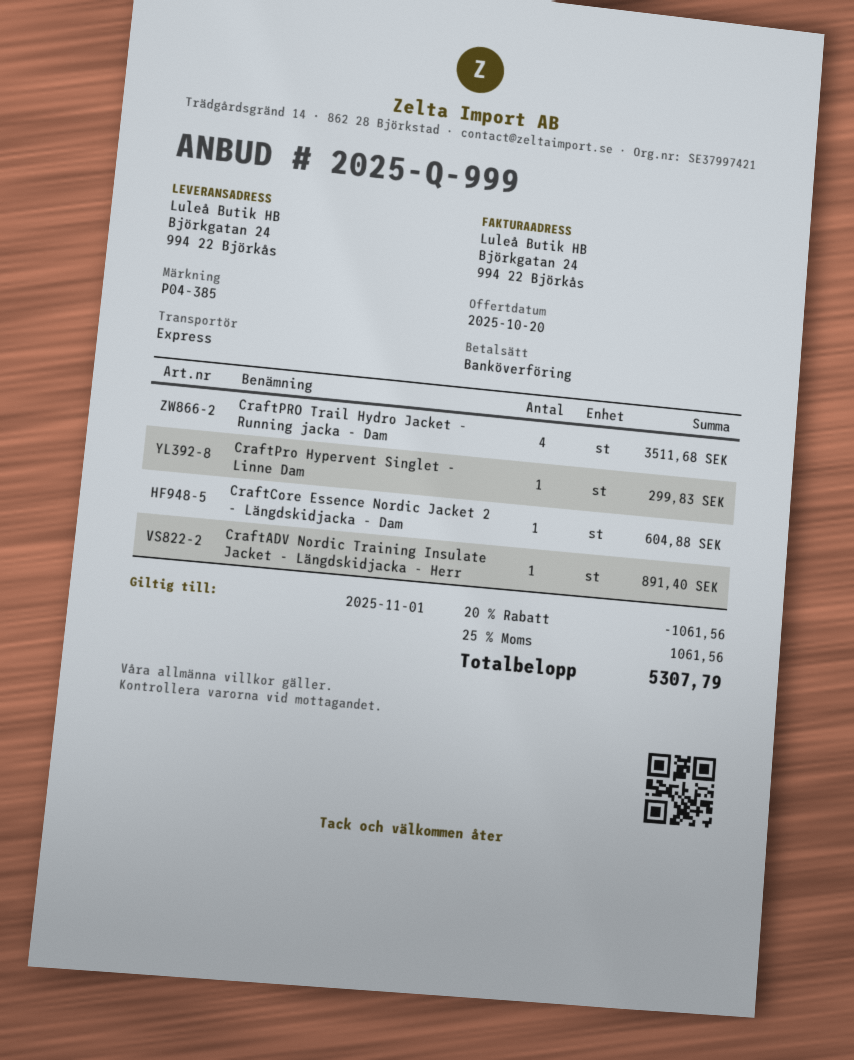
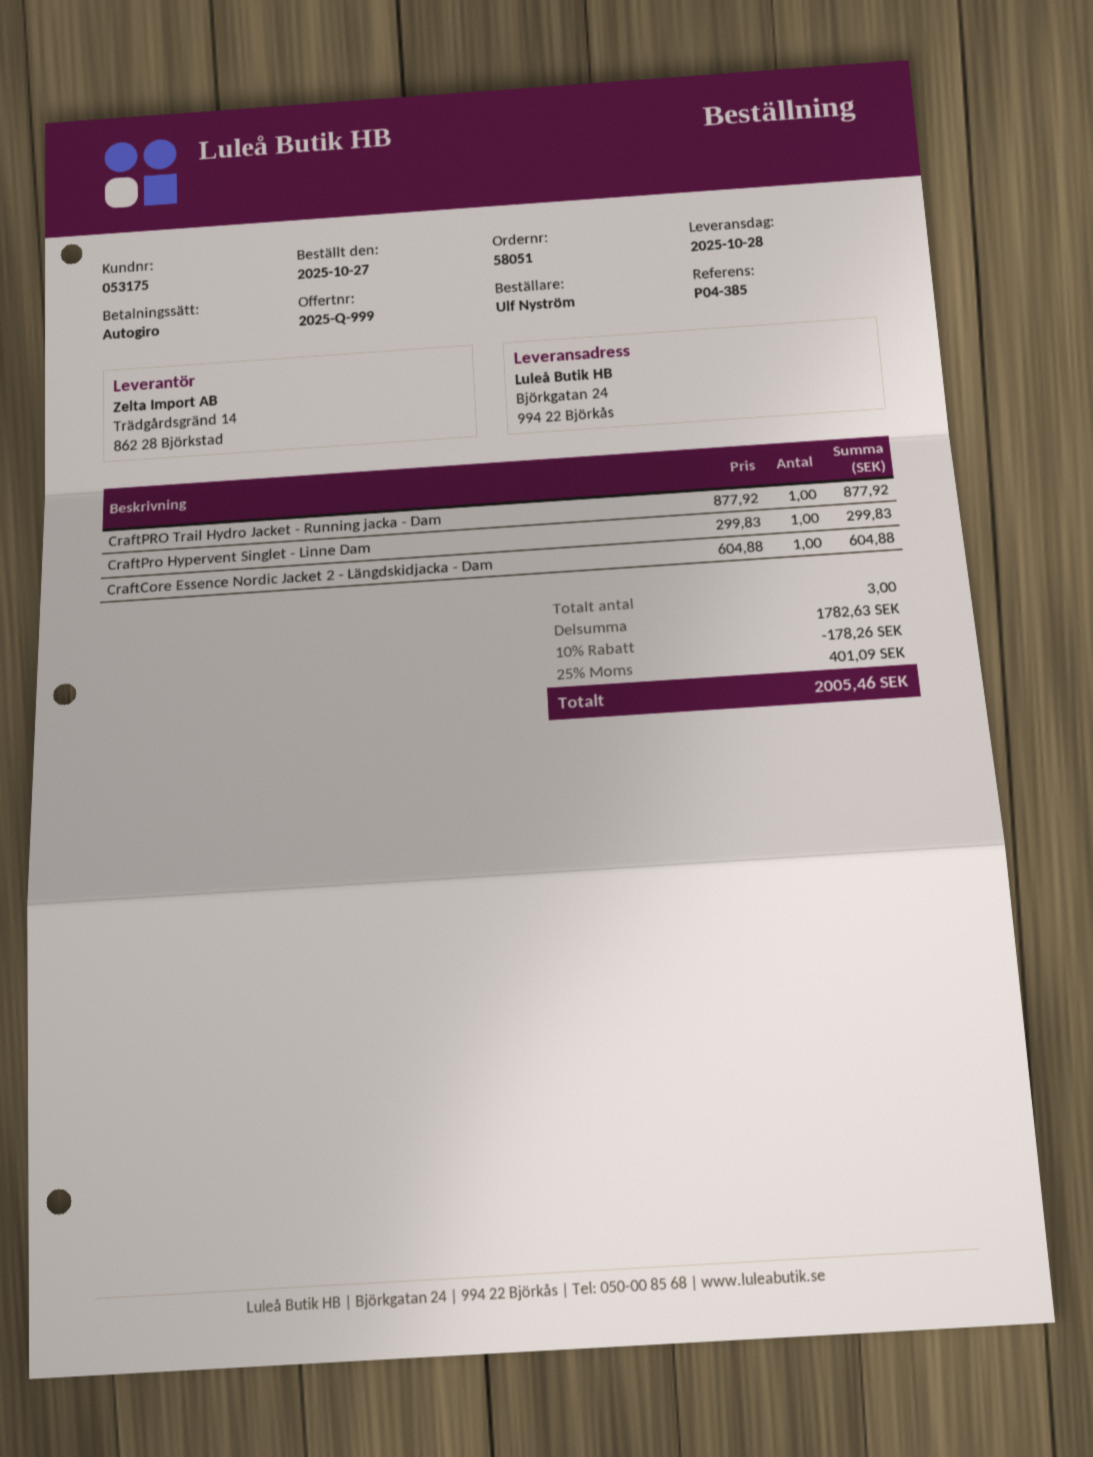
payment method: bank transfer -> direct debit
CraftPRO Trail Hydro Jacket - Running jacka - Dam: 4 for 3511.68 -> 1 for 877.92
CraftADV Nordic Training Insulate Jacket - Längdskidjacka - Herr: 1 for 891.40 -> none
discount: 20% = 1061.56 -> 10% = 178.26
tax: 25% = 1061.56 -> 25% = 401.09
total: 5307.79 -> 2005.46

